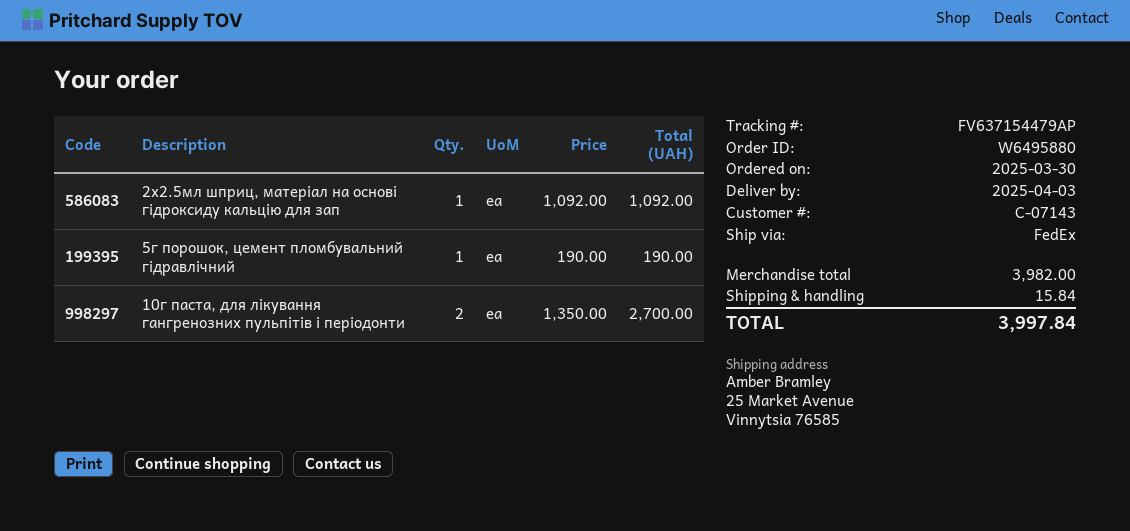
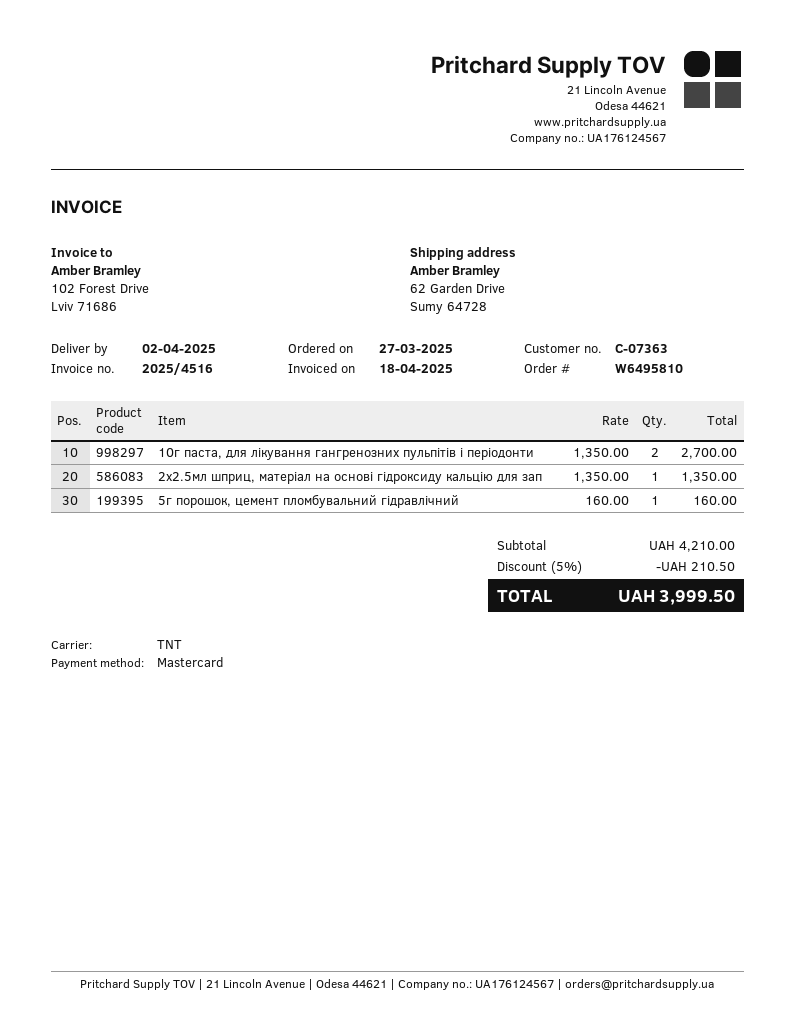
order number: W6495880 -> W6495810
order date: 2025-03-30 -> 2025-03-27
delivery date: 2025-04-03 -> 2025-04-02
customer number: C-07143 -> C-07363
shipping method: FedEx -> TNT
ship to: 25 Market Avenue, Vinnytsia 76585 -> 62 Garden Drive, Sumy 64728
2х2.5мл шприц, матеріал на основі гідроксиду кальцію для зап: 1 x 1092.00 = 1092.00 -> 1 x 1350.00 = 1350.00
5г порошок, цемент пломбувальний гідравлічний: 1 x 190.00 = 190.00 -> 1 x 160.00 = 160.00
subtotal: 3982.00 -> 4210.00
discount: none -> 5% = 210.50
shipping: 15.84 -> none
total: 3997.84 -> 3999.50

